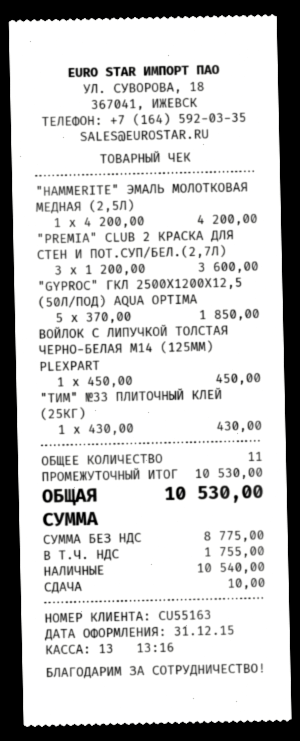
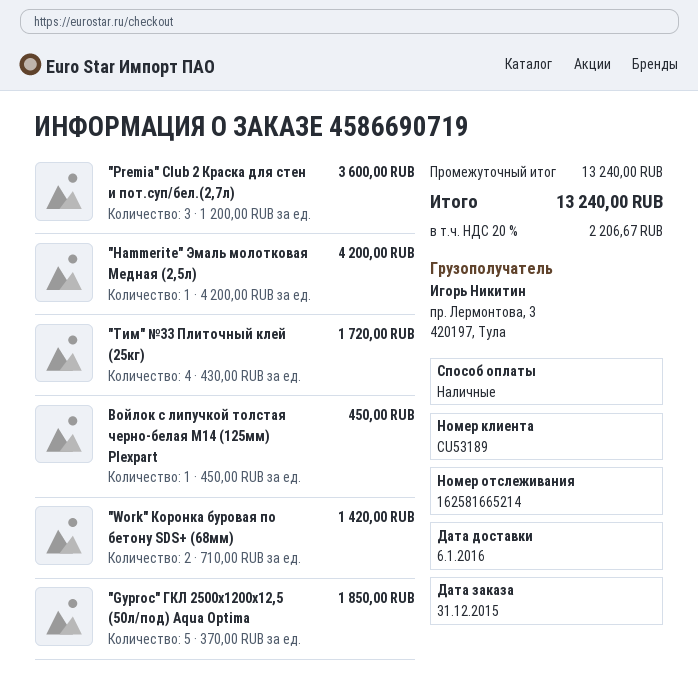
customer number: CU55163 -> CU53189
"ТИМ" №33 ПЛИТОЧНЫЙ КЛЕЙ (25КГ): 1 x 430.00 = 430.00 -> 4 x 430.00 = 1720.00
"Work" Коронка буровая по бетону SDS+ (68мм): none -> 2 x 710.00 = 1420.00
subtotal: 10530.00 -> 13240.00
tax: 1755.00 -> 2206.67
total: 10530.00 -> 13240.00

